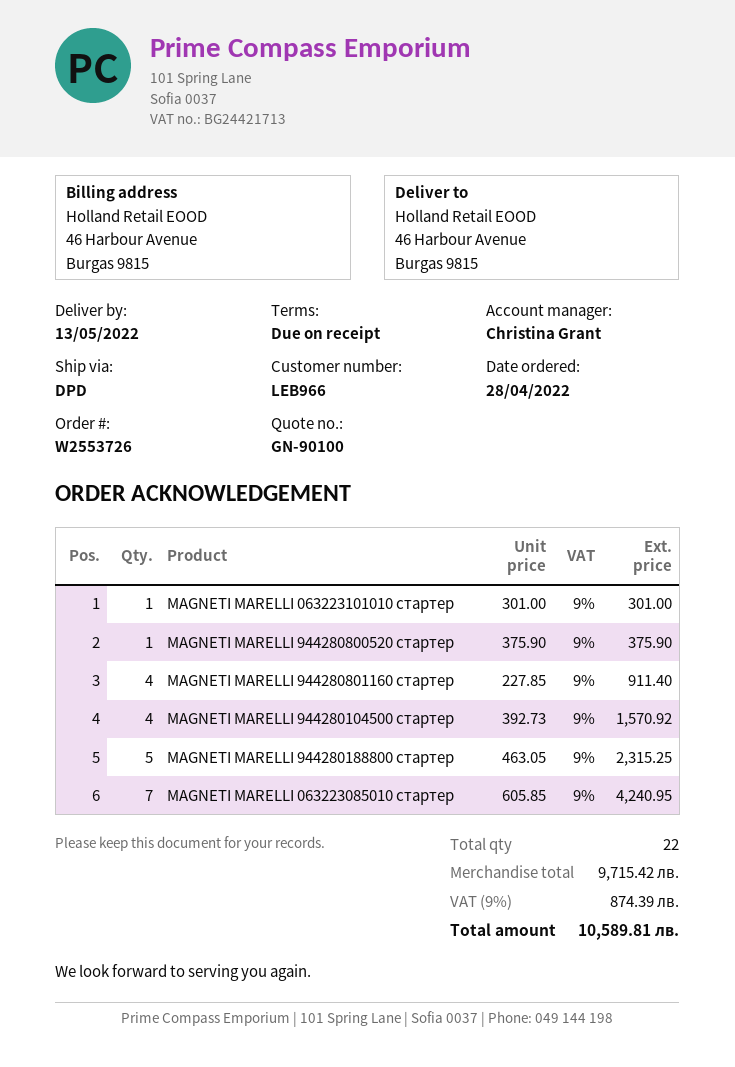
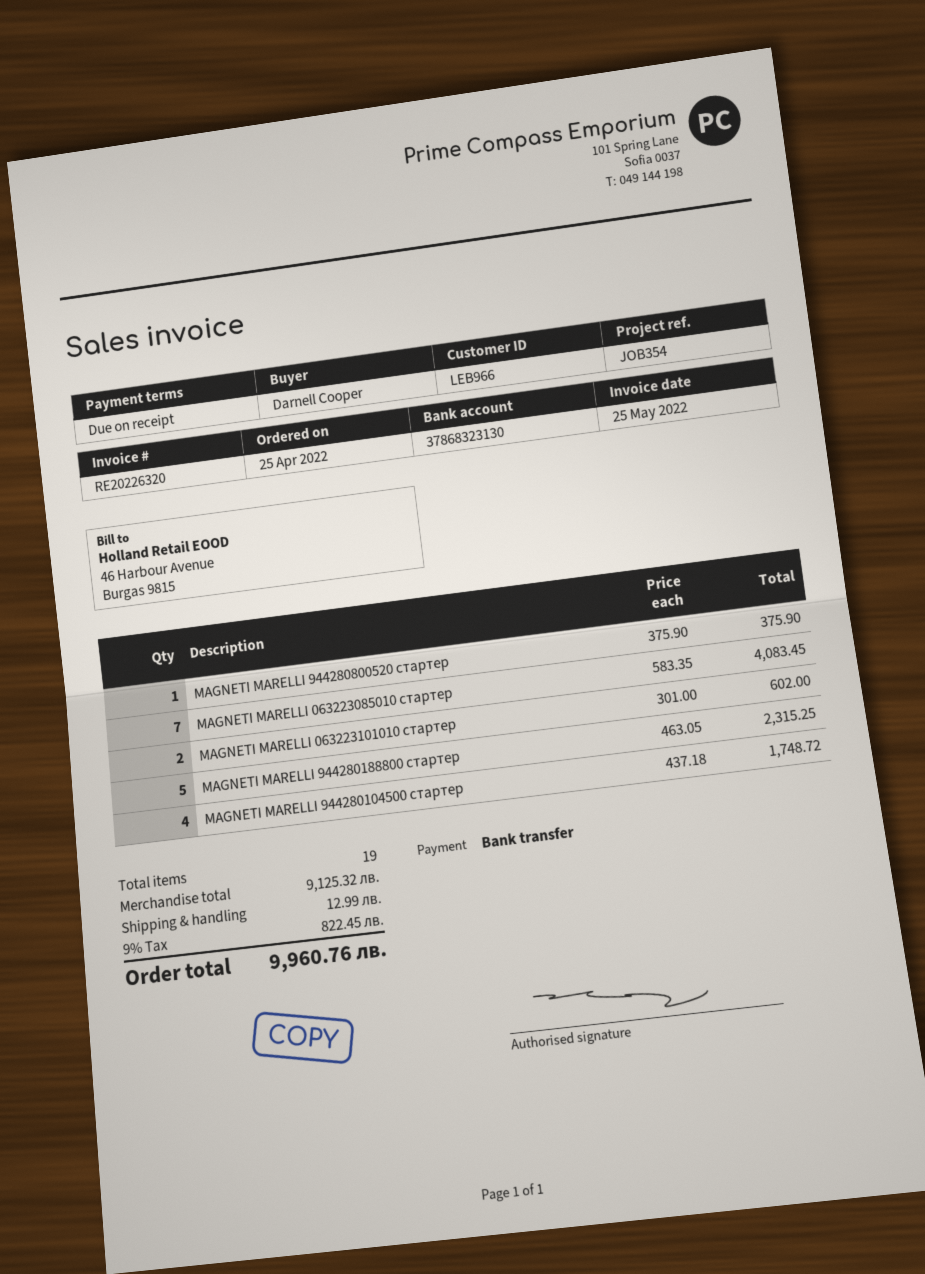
order date: 2022-04-28 -> 2022-04-25
MAGNETI MARELLI 063223101010 стартер: 1 x 301.00 = 301.00 -> 2 x 301.00 = 602.00
MAGNETI MARELLI 944280801160 стартер: 4 x 227.85 = 911.40 -> none
MAGNETI MARELLI 944280104500 стартер: 4 x 392.73 = 1570.92 -> 4 x 437.18 = 1748.72
MAGNETI MARELLI 063223085010 стартер: 7 x 605.85 = 4240.95 -> 7 x 583.35 = 4083.45
total quantity: 22 -> 19
subtotal: 9715.42 -> 9125.32
shipping: none -> 12.99
tax: 9% = 874.39 -> 9% = 822.45
total: 10589.81 -> 9960.76

